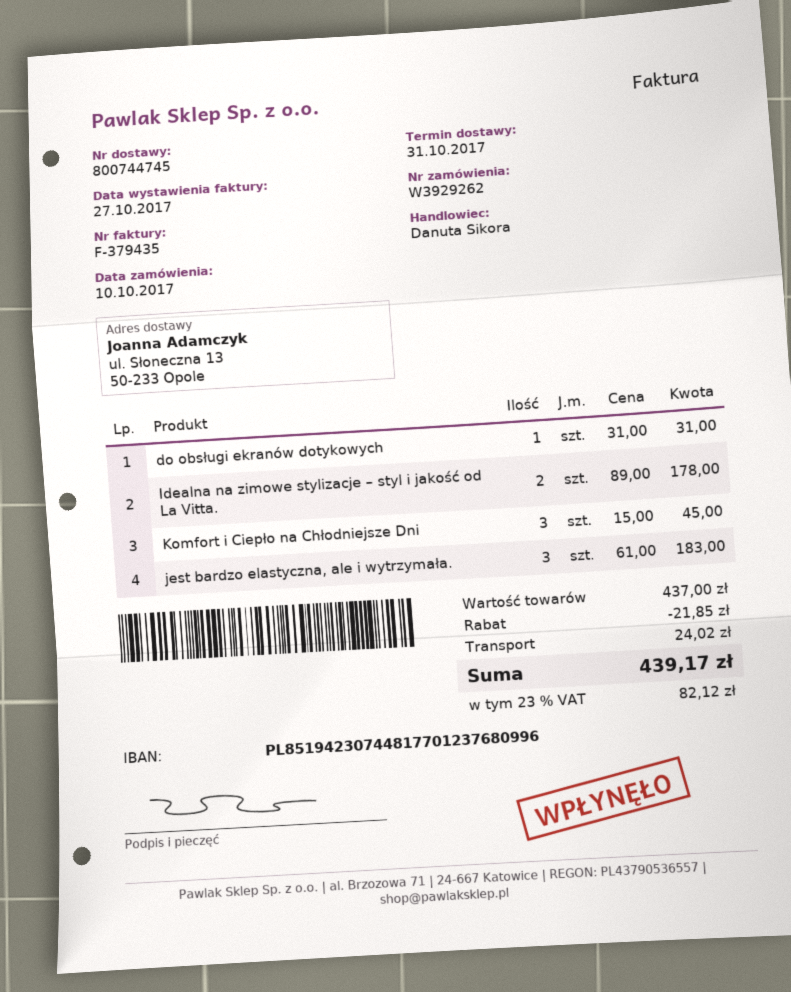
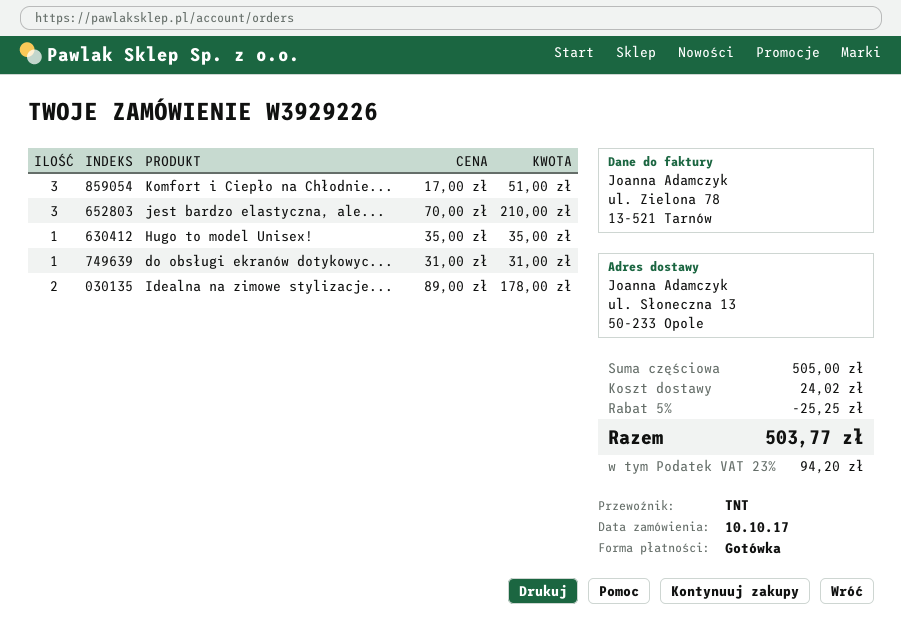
order number: W3929262 -> W3929226
Komfort i Ciepło na Chłodniejsze Dni: 3 x 15.00 = 45.00 -> 3 x 17.00 = 51.00
jest bardzo elastyczna, ale i wytrzymała.: 3 x 61.00 = 183.00 -> 3 x 70.00 = 210.00
Hugo to model Unisex!: none -> 1 x 35.00 = 35.00
subtotal: 437.00 -> 505.00
discount: 21.85 -> 25.25
tax: 23% = 82.12 -> 23% = 94.20
total: 439.17 -> 503.77

